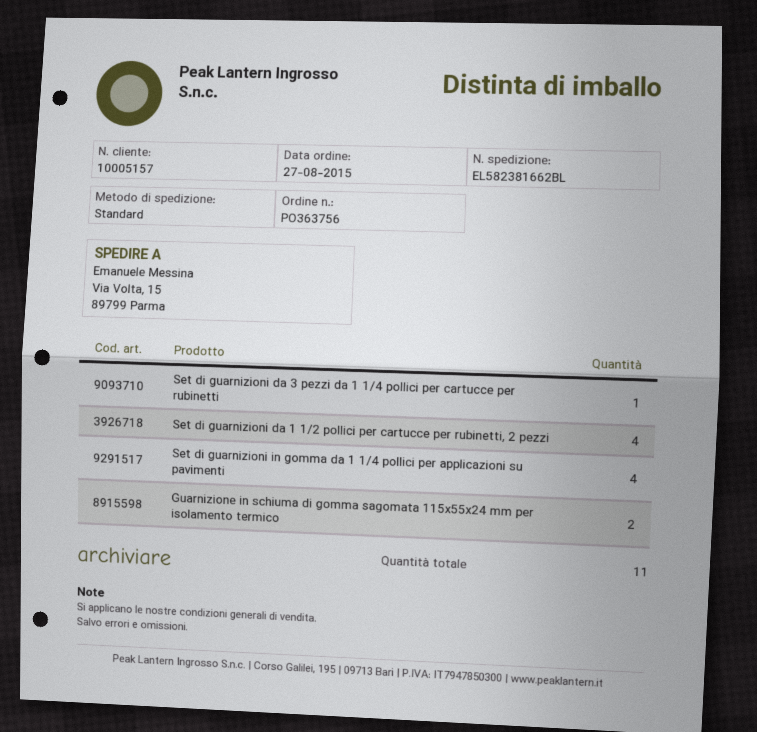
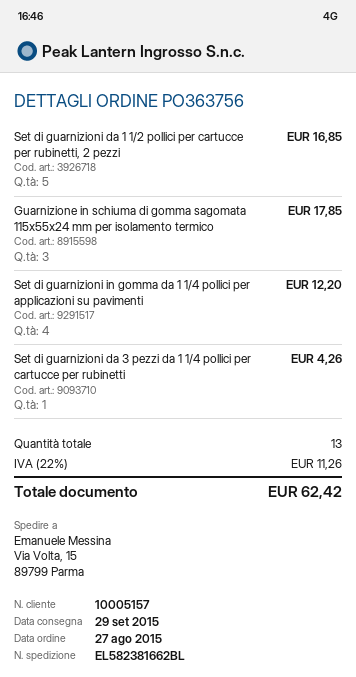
Set di guarnizioni da 1 1/2 pollici per cartucce per rubinetti, 2 pezzi: 4 -> 5
Guarnizione in schiuma di gomma sagomata 115x55x24 mm per isolamento termico: 2 -> 3
total quantity: 11 -> 13

